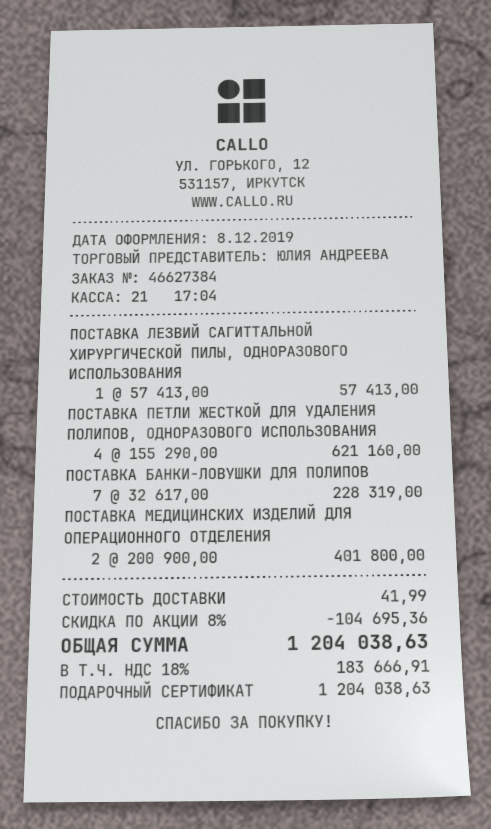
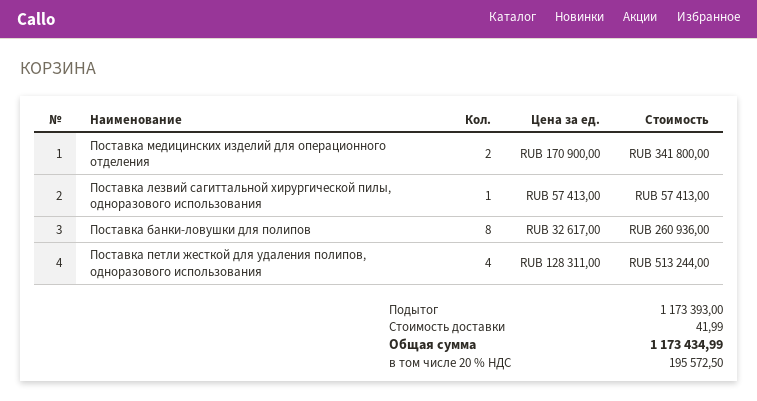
ПОСТАВКА ПЕТЛИ ЖЕСТКОЙ ДЛЯ УДАЛЕНИЯ ПОЛИПОВ, ОДНОРАЗОВОГО ИСПОЛЬЗОВАНИЯ: 4 x 155290.00 = 621160.00 -> 4 x 128311.00 = 513244.00
ПОСТАВКА БАНКИ-ЛОВУШКИ ДЛЯ ПОЛИПОВ: 7 x 32617.00 = 228319.00 -> 8 x 32617.00 = 260936.00
ПОСТАВКА МЕДИЦИНСКИХ ИЗДЕЛИЙ ДЛЯ ОПЕРАЦИОННОГО ОТДЕЛЕНИЯ: 2 x 200900.00 = 401800.00 -> 2 x 170900.00 = 341800.00
discount: 8% = 104695.36 -> none
tax: 18% = 183666.91 -> 20% = 195572.50
total: 1204038.63 -> 1173434.99

